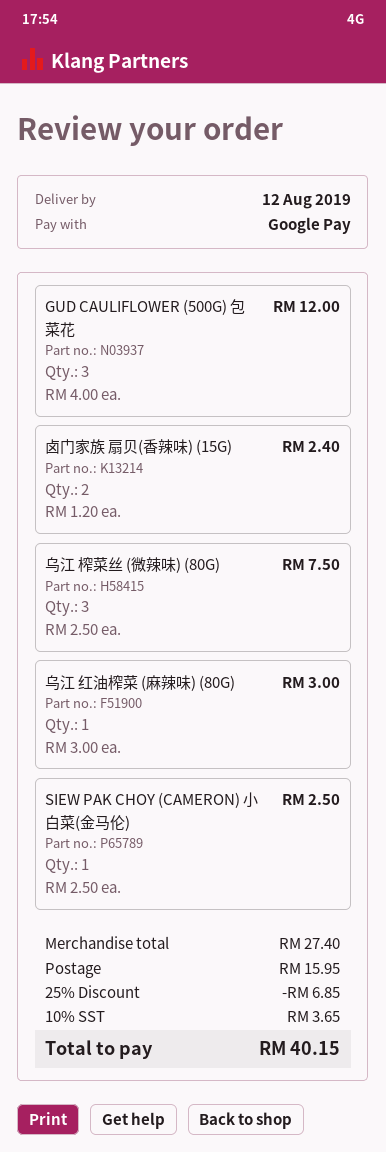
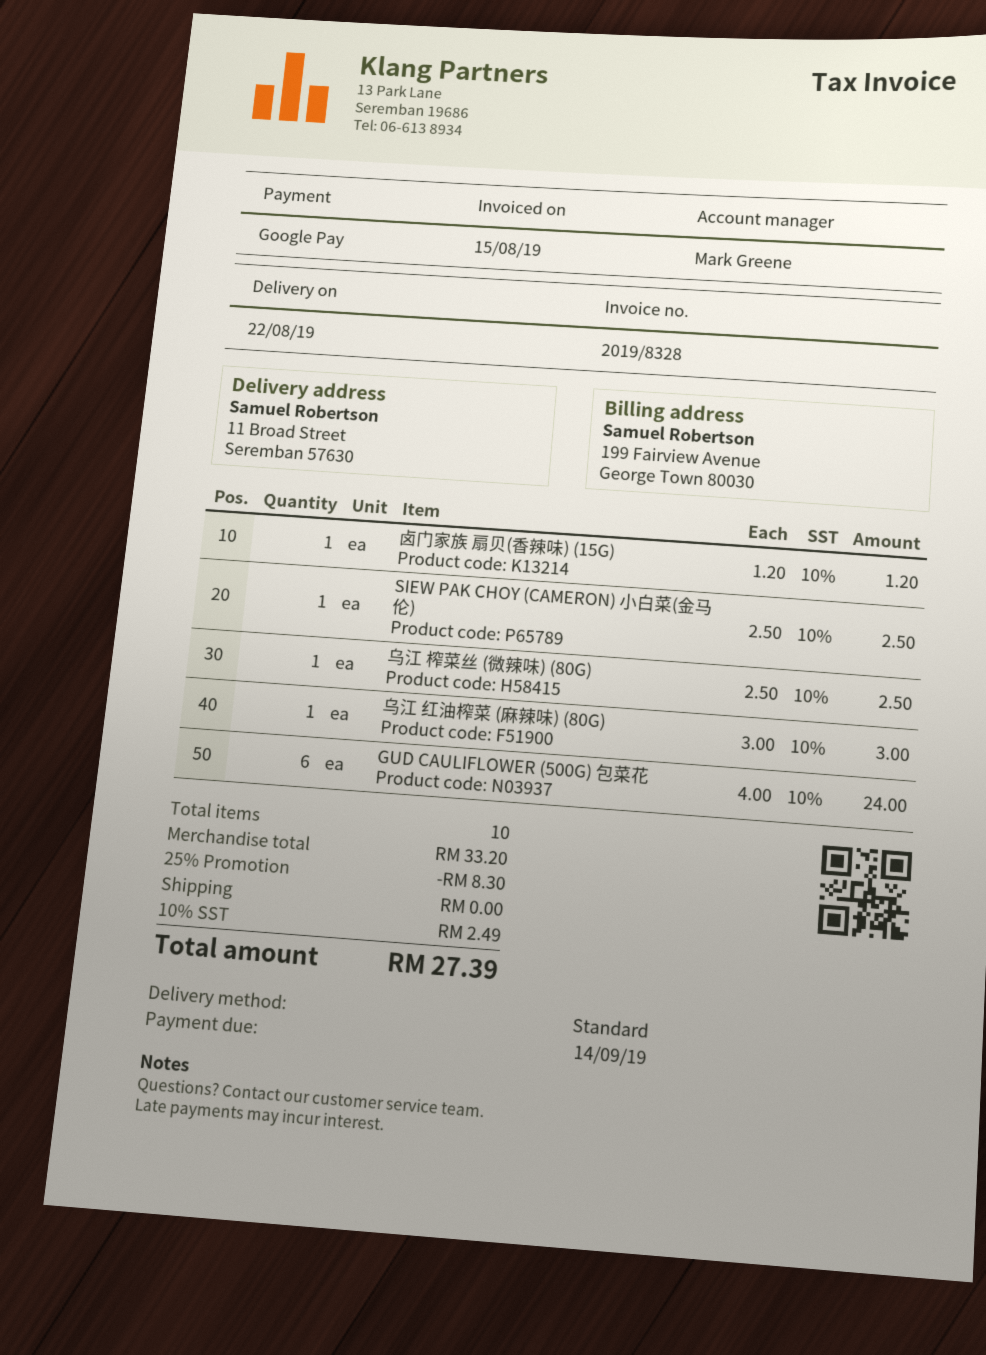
delivery date: 2019-08-12 -> 2019-08-22
GUD CAULIFLOWER (500G) 包菜花: 3 x 4.00 = 12.00 -> 6 x 4.00 = 24.00
卤门家族 扇贝(香辣味) (15G): 2 x 1.20 = 2.40 -> 1 x 1.20 = 1.20
乌江 榨菜丝 (微辣味) (80G): 3 x 2.50 = 7.50 -> 1 x 2.50 = 2.50
subtotal: 27.40 -> 33.20
discount: 25% = 6.85 -> 25% = 8.30
shipping: 15.95 -> 0.00
tax: 10% = 3.65 -> 10% = 2.49
total: 40.15 -> 27.39

